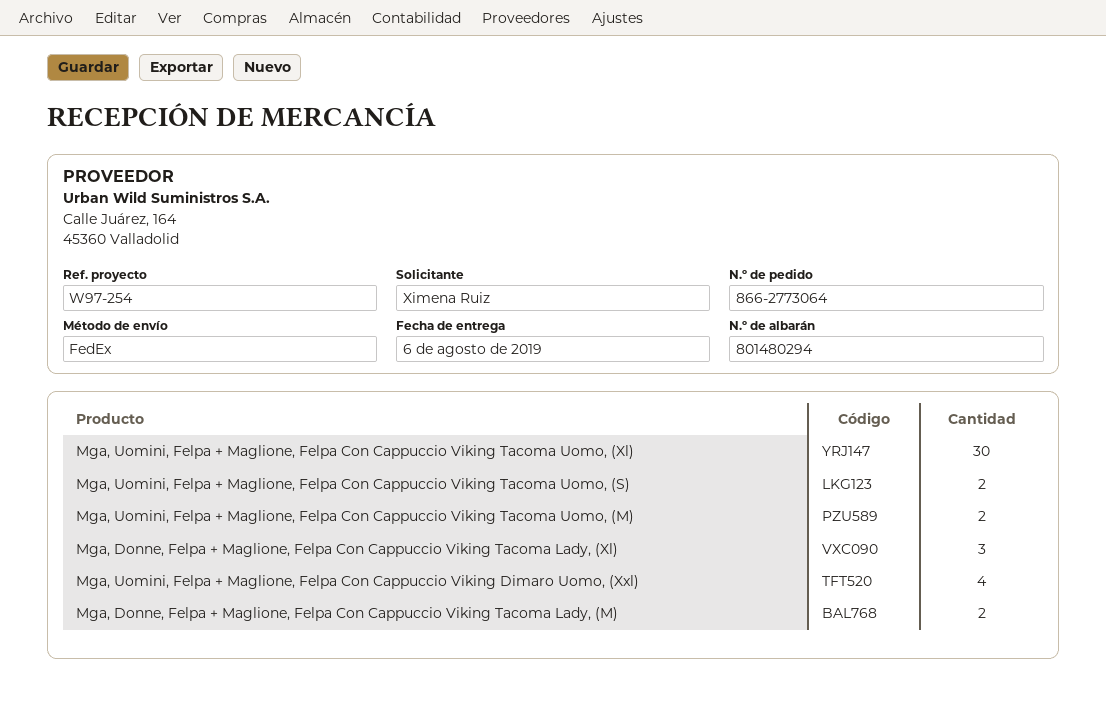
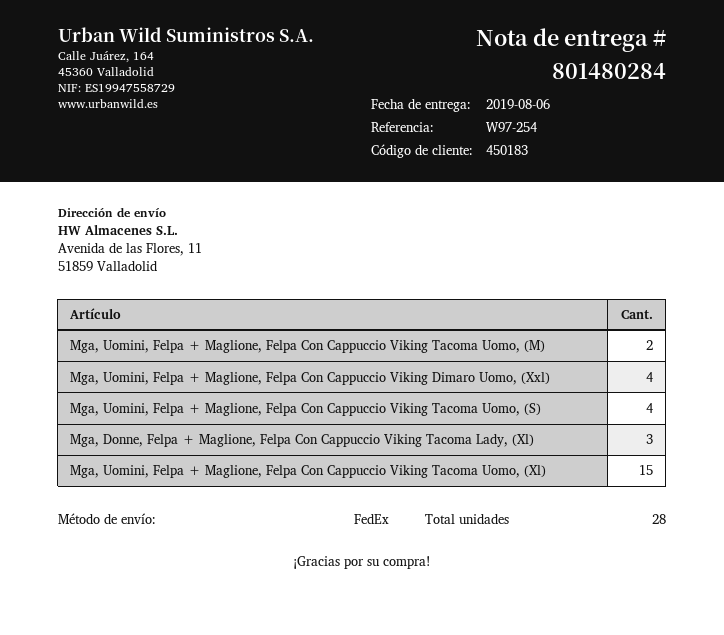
delivery note number: 801480294 -> 801480284
Mga, Uomini, Felpa + Maglione, Felpa Con Cappuccio Viking Tacoma Uomo, (Xl): 30 -> 15
Mga, Uomini, Felpa + Maglione, Felpa Con Cappuccio Viking Tacoma Uomo, (S): 2 -> 4
Mga, Donne, Felpa + Maglione, Felpa Con Cappuccio Viking Tacoma Lady, (M): 2 -> none

